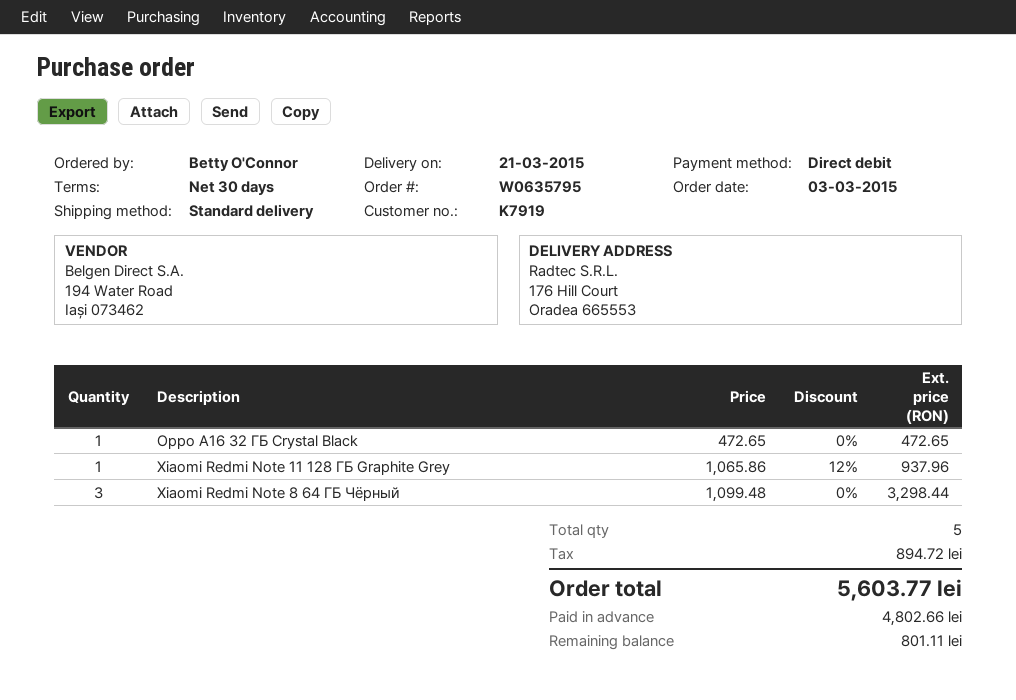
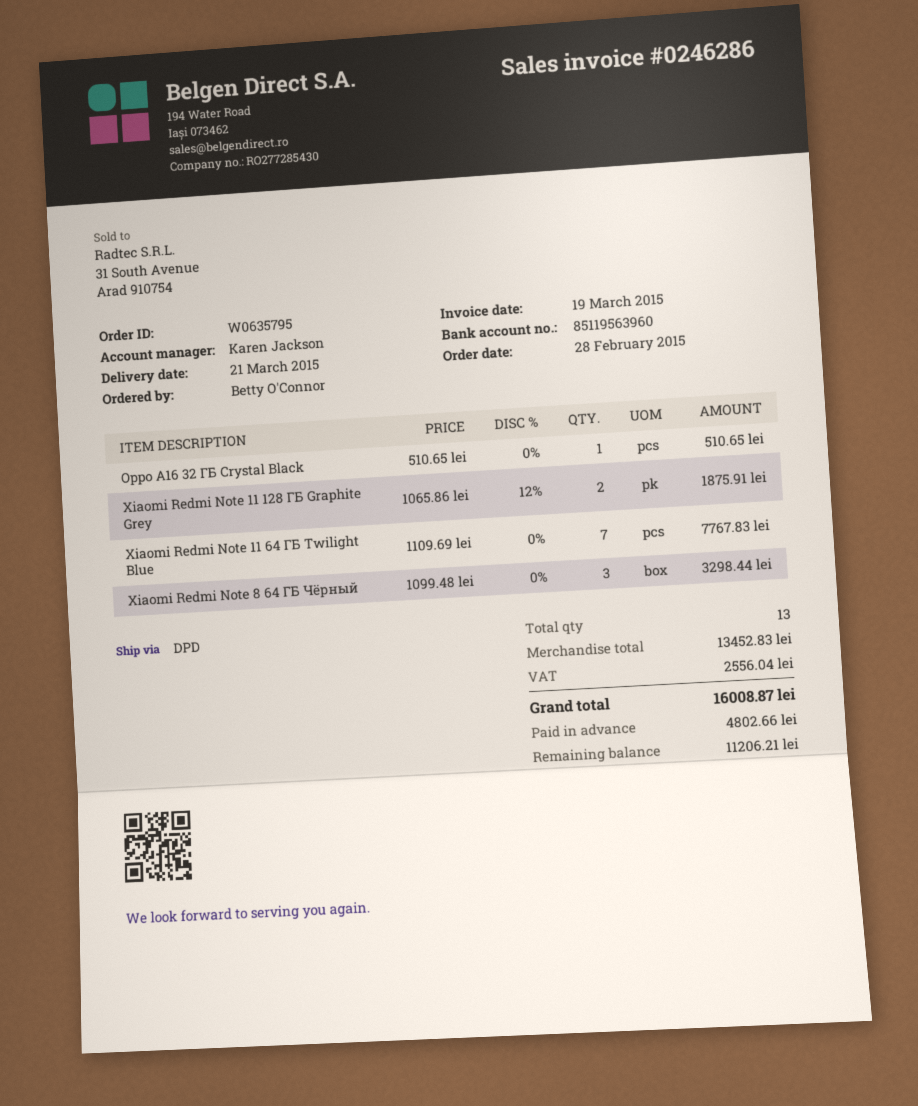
order date: 2015-03-03 -> 2015-02-28
shipping method: standard -> DPD
Oppo A16 32 ГБ Crystal Black: 1 x 472.65 = 472.65 -> 1 x 510.65 = 510.65
Xiaomi Redmi Note 11 128 ГБ Graphite Grey: 1 x 1065.86 - 12% = 937.96 -> 2 x 1065.86 - 12% = 1875.91
Xiaomi Redmi Note 11 64 ГБ Twilight Blue: none -> 7 x 1109.69 = 7767.83
total quantity: 5 -> 13
tax: 894.72 -> 2556.04
total: 5603.77 -> 16008.87
balance: 801.11 -> 11206.21

